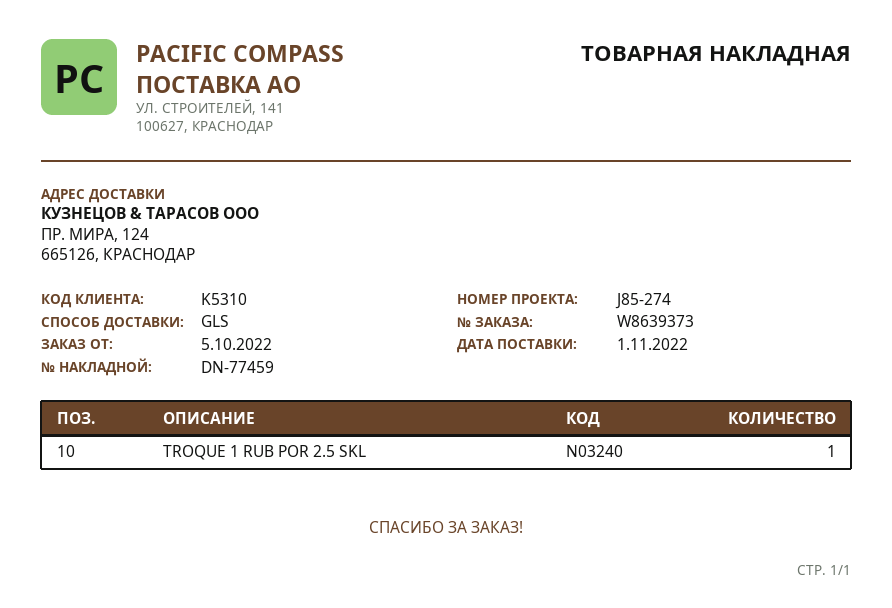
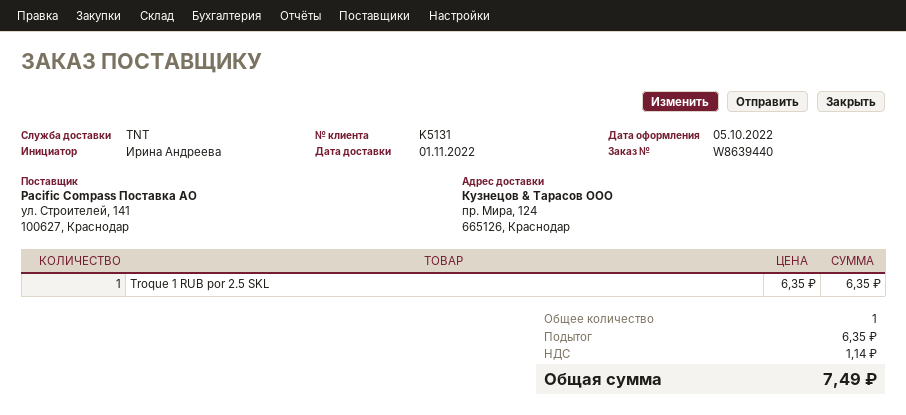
order number: W8639373 -> W8639440
customer number: K5310 -> K5131
shipping method: GLS -> TNT

